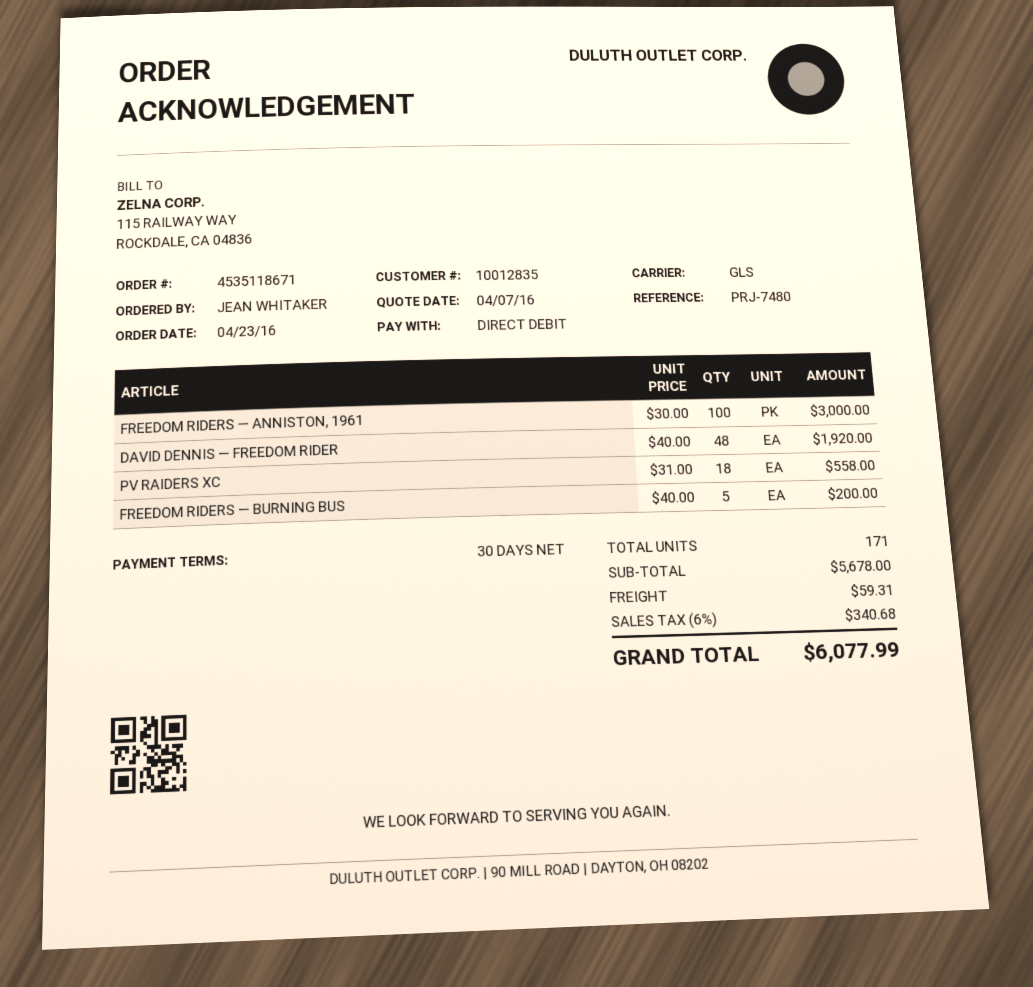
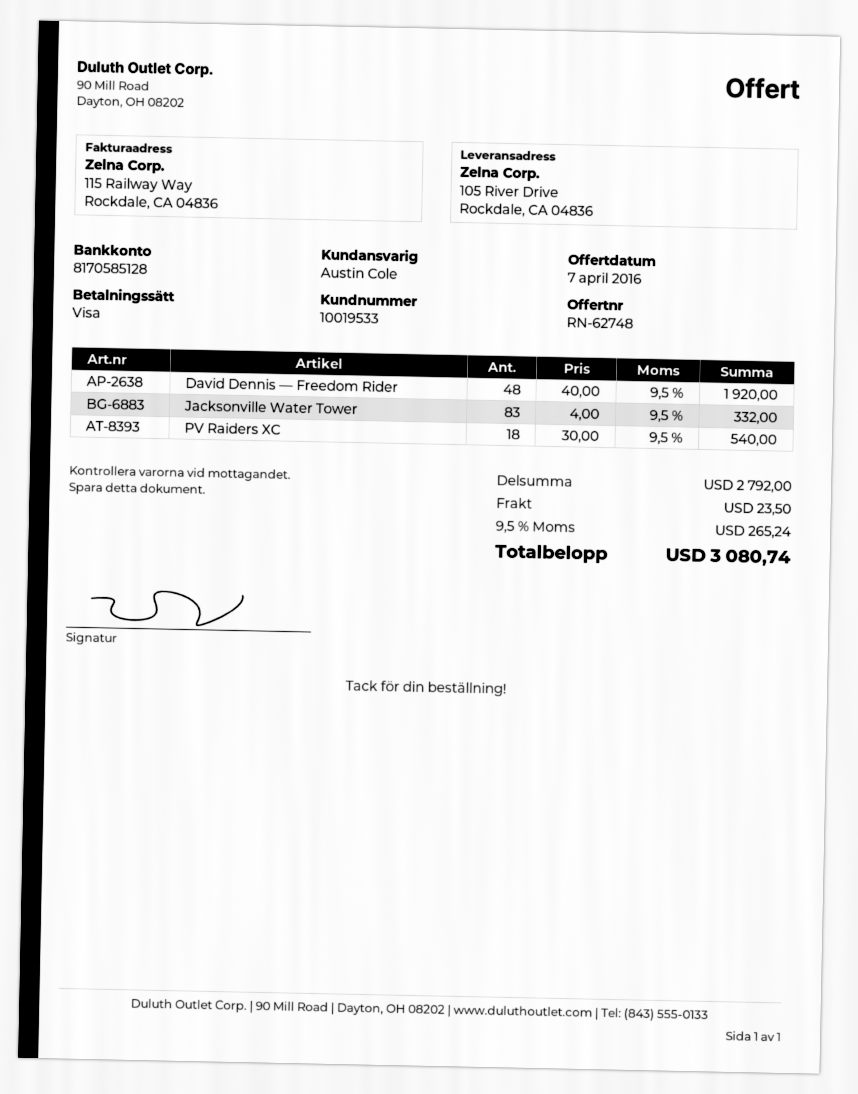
customer number: 10012835 -> 10019533
payment method: direct debit -> Visa
FREEDOM RIDERS — ANNISTON, 1961: 100 x 30.00 = 3000.00 -> none
PV RAIDERS XC: 18 x 31.00 = 558.00 -> 18 x 30.00 = 540.00
FREEDOM RIDERS — BURNING BUS: 5 x 40.00 = 200.00 -> none
Jacksonville Water Tower: none -> 83 x 4.00 = 332.00
subtotal: 5678.00 -> 2792.00
shipping: 59.31 -> 23.50
tax: 6% = 340.68 -> 9.5% = 265.24
total: 6077.99 -> 3080.74

